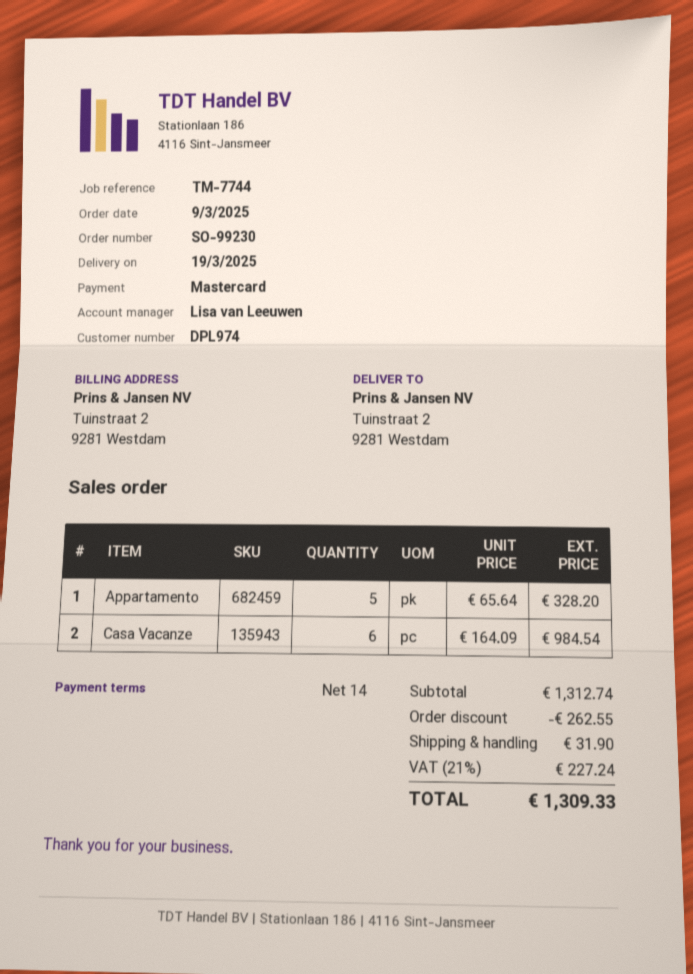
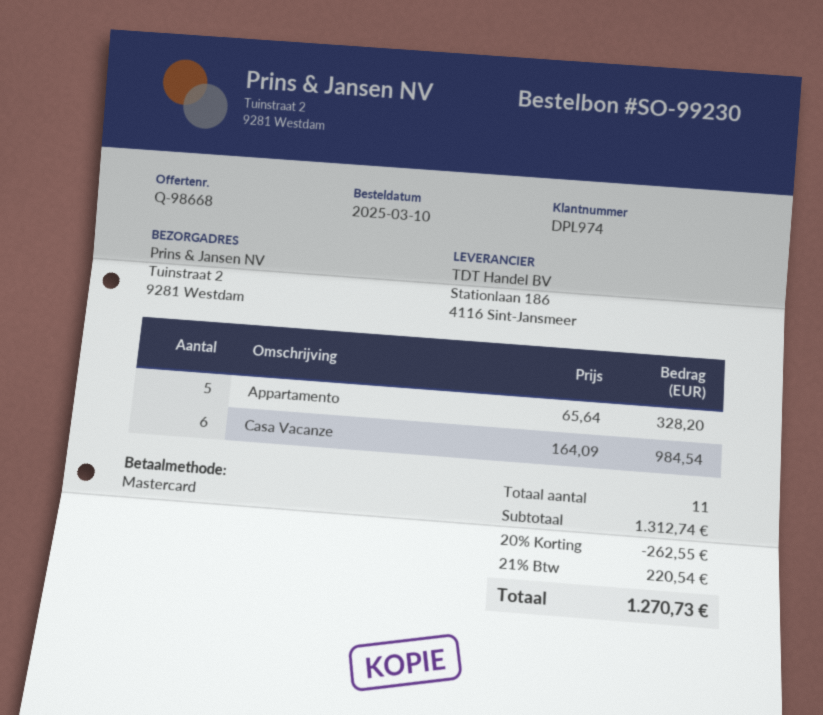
order date: 2025-03-09 -> 2025-03-10
shipping: 31.90 -> none
tax: 21% = 227.24 -> 21% = 220.54
total: 1309.33 -> 1270.73

